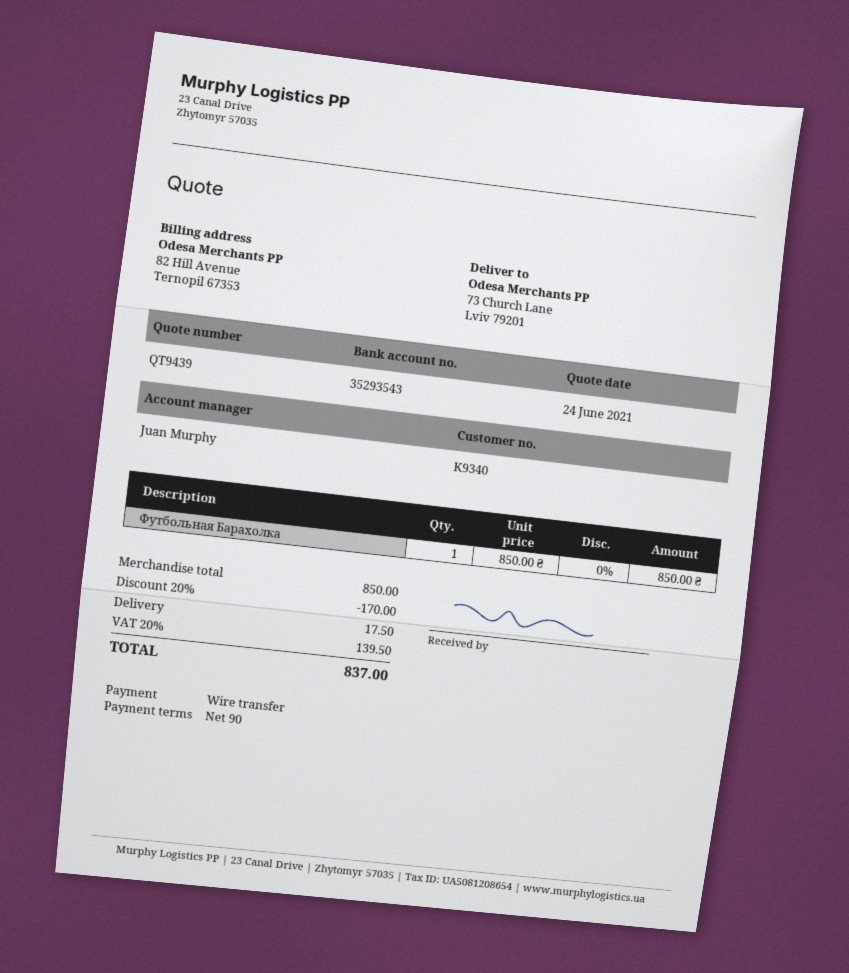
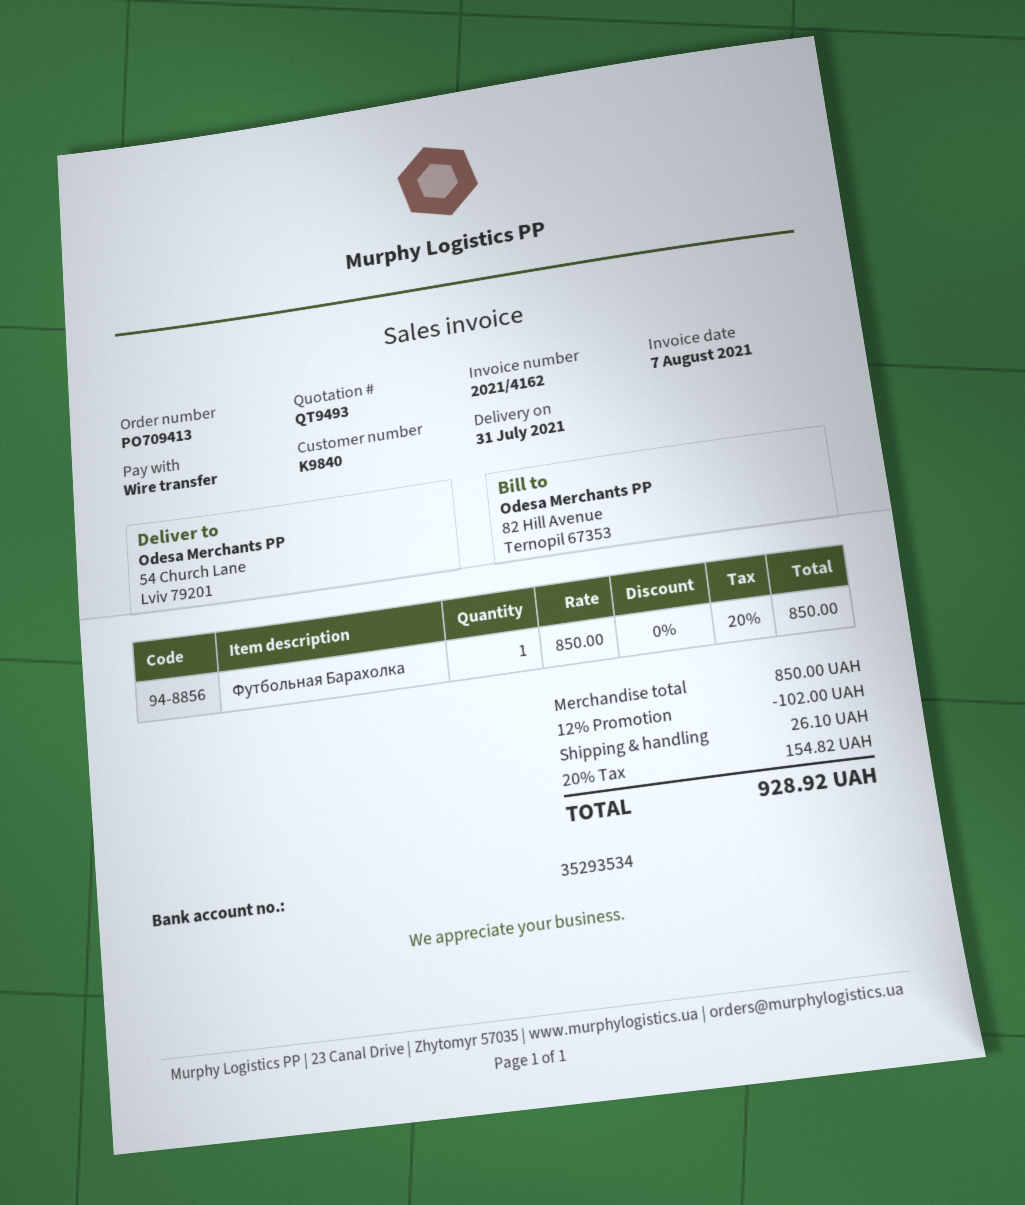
quote number: QT9439 -> QT9493
customer number: K9340 -> K9840
bank account: 35293543 -> 35293534
ship to: 73 Church Lane, Lviv 79201 -> 54 Church Lane, Lviv 79201
discount: 20% = 170.00 -> 12% = 102.00
shipping: 17.50 -> 26.10
tax: 20% = 139.50 -> 20% = 154.82
total: 837.00 -> 928.92

